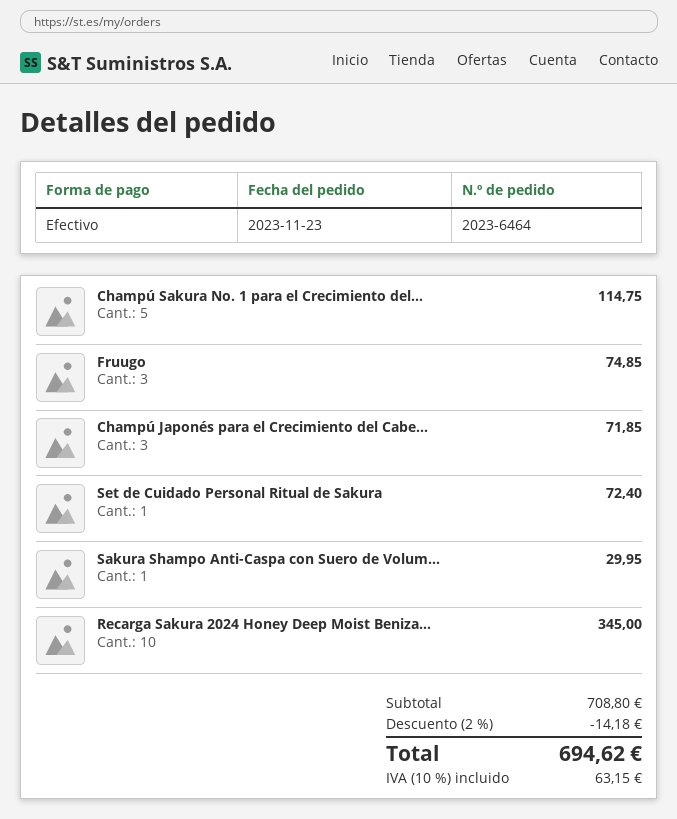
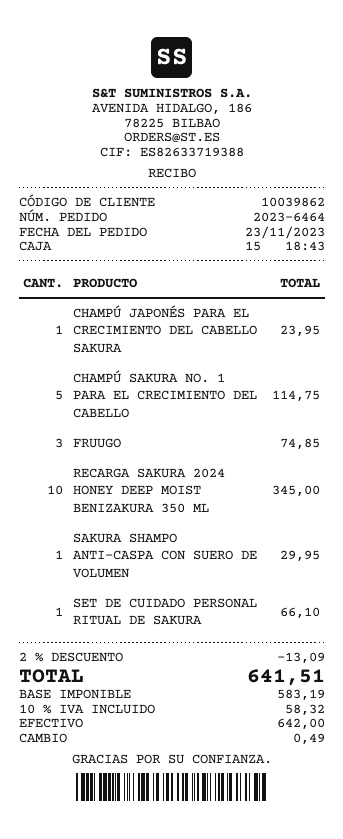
Champú Japonés para el Crecimiento del Cabe...: 3 for 71.85 -> 1 for 23.95
Set de Cuidado Personal Ritual de Sakura: 1 for 72.40 -> 1 for 66.10
discount: 2% = 14.18 -> 2% = 13.09
tax: 10% = 63.15 -> 10% = 58.32
total: 694.62 -> 641.51

